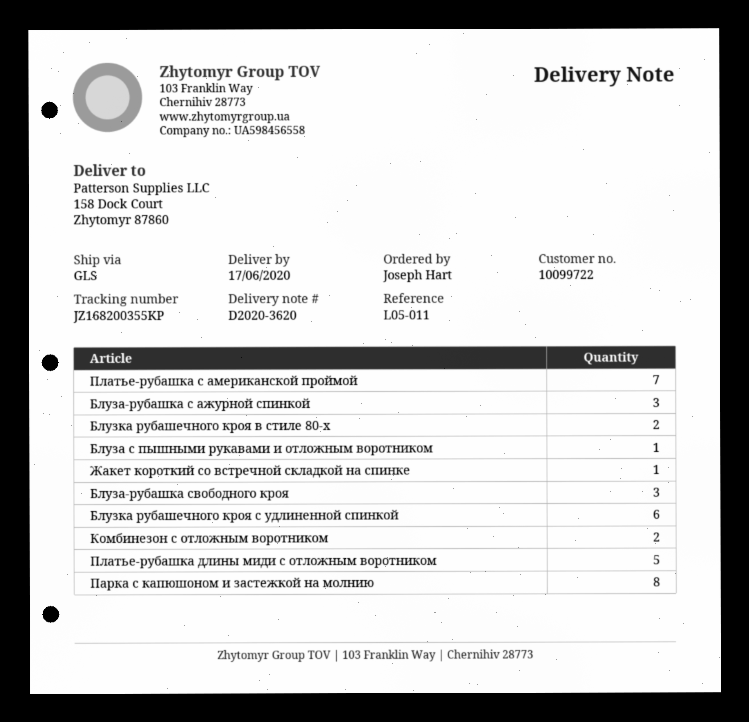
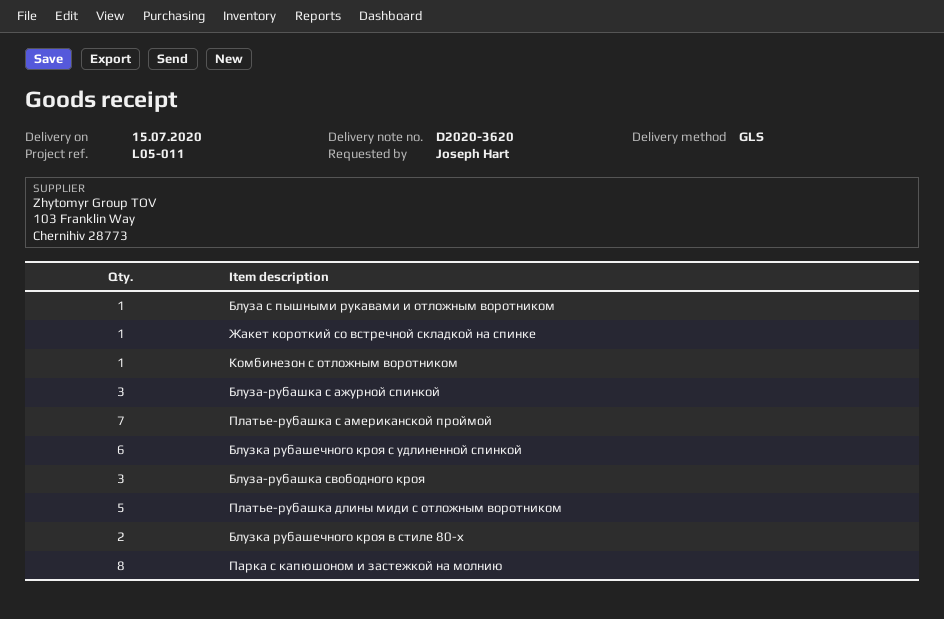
delivery date: 2020-06-17 -> 2020-07-15
Комбинезон с отложным воротником: 2 -> 1

